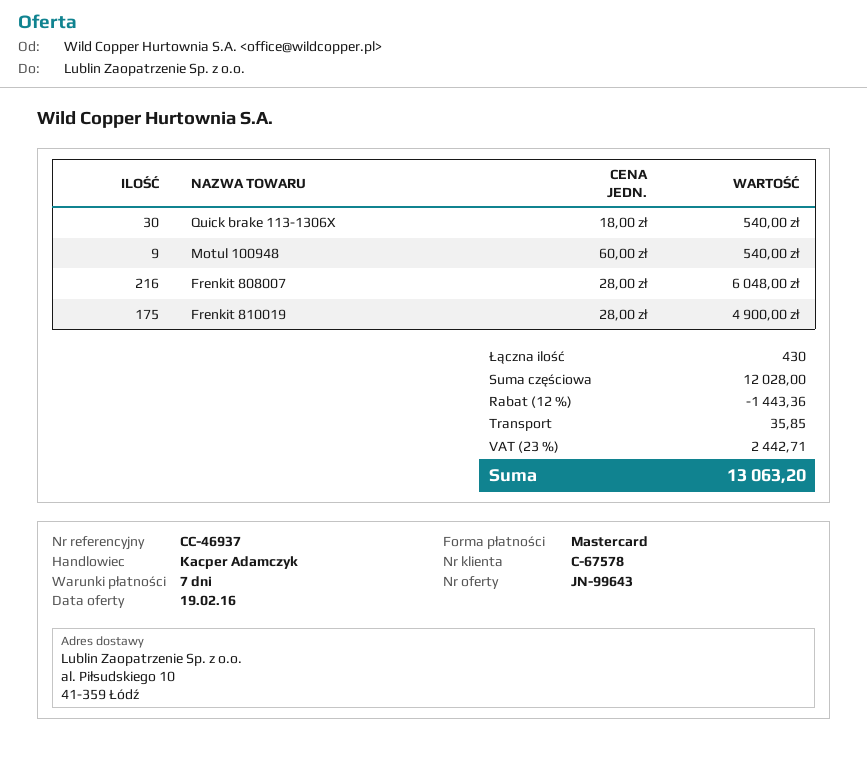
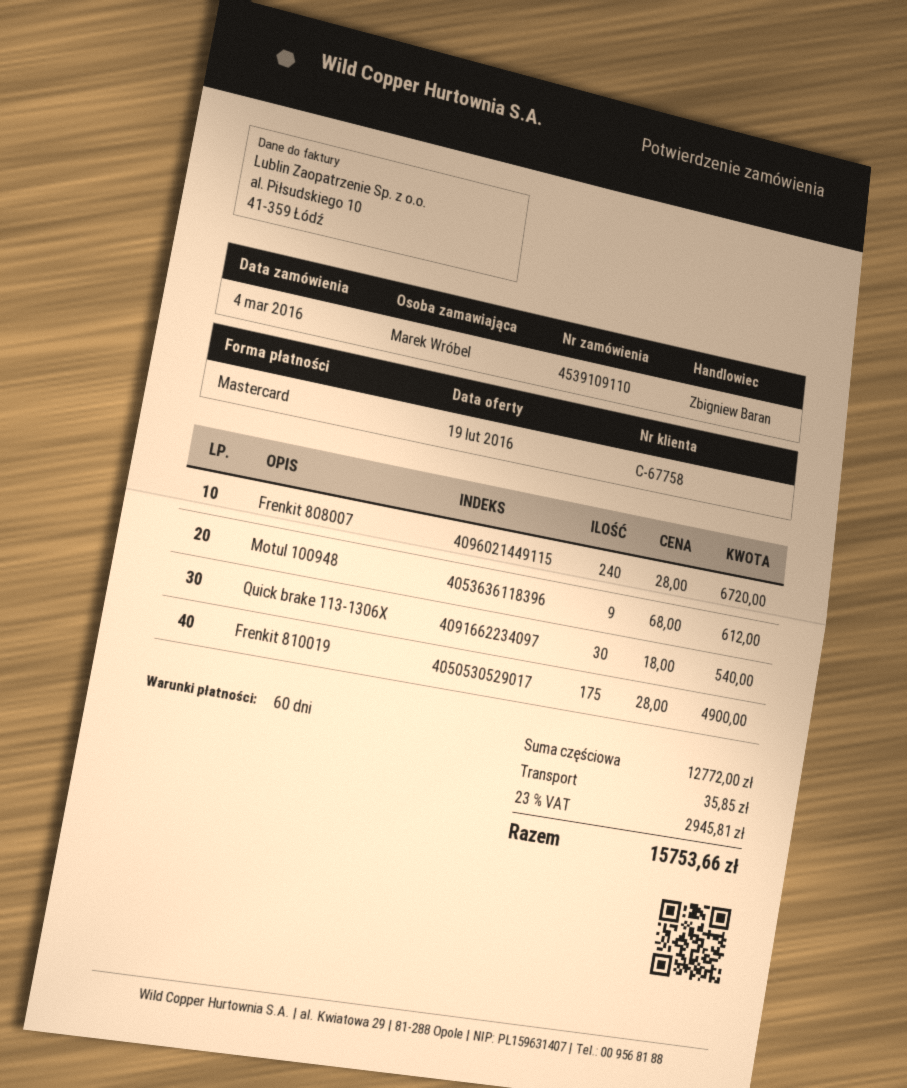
payment terms: 7 days -> 60 days
customer number: C-67578 -> C-67758
sales rep: Kacper Adamczyk -> Zbigniew Baran
Motul 100948: 9 x 60.00 = 540.00 -> 9 x 68.00 = 612.00
Frenkit 808007: 216 x 28.00 = 6048.00 -> 240 x 28.00 = 6720.00
subtotal: 12028.00 -> 12772.00
discount: 12% = 1443.36 -> none
tax: 23% = 2442.71 -> 23% = 2945.81
total: 13063.20 -> 15753.66

